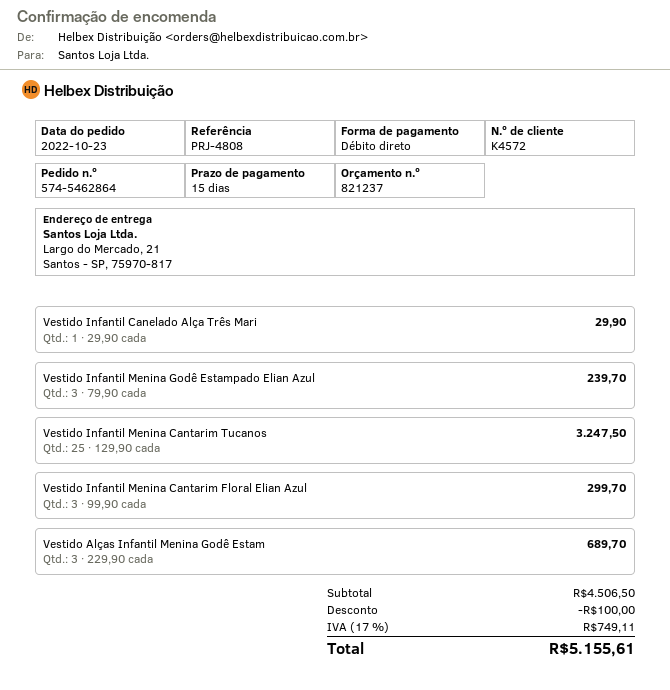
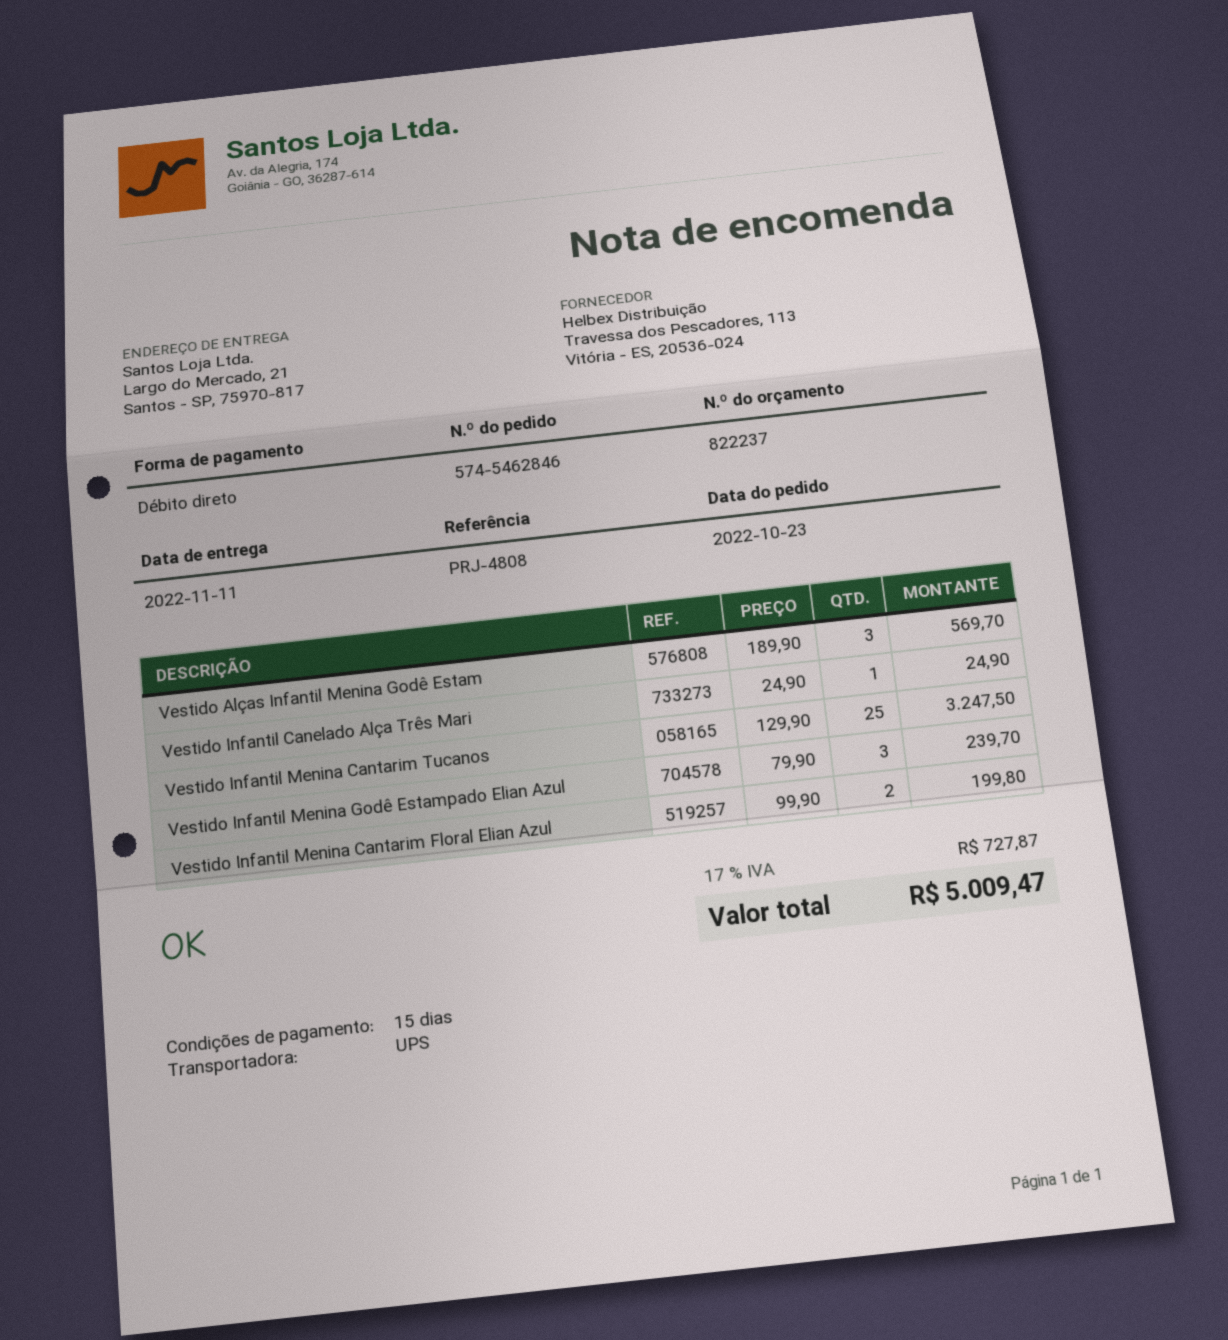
quote number: 821237 -> 822237
order number: 574-5462864 -> 574-5462846
Vestido Infantil Canelado Alça Três Mari: 1 x 29.90 = 29.90 -> 1 x 24.90 = 24.90
Vestido Infantil Menina Cantarim Floral Elian Azul: 3 x 99.90 = 299.70 -> 2 x 99.90 = 199.80
Vestido Alças Infantil Menina Godê Estam: 3 x 229.90 = 689.70 -> 3 x 189.90 = 569.70
discount: 100.00 -> none
tax: 17% = 749.11 -> 17% = 727.87
total: 5155.61 -> 5009.47

